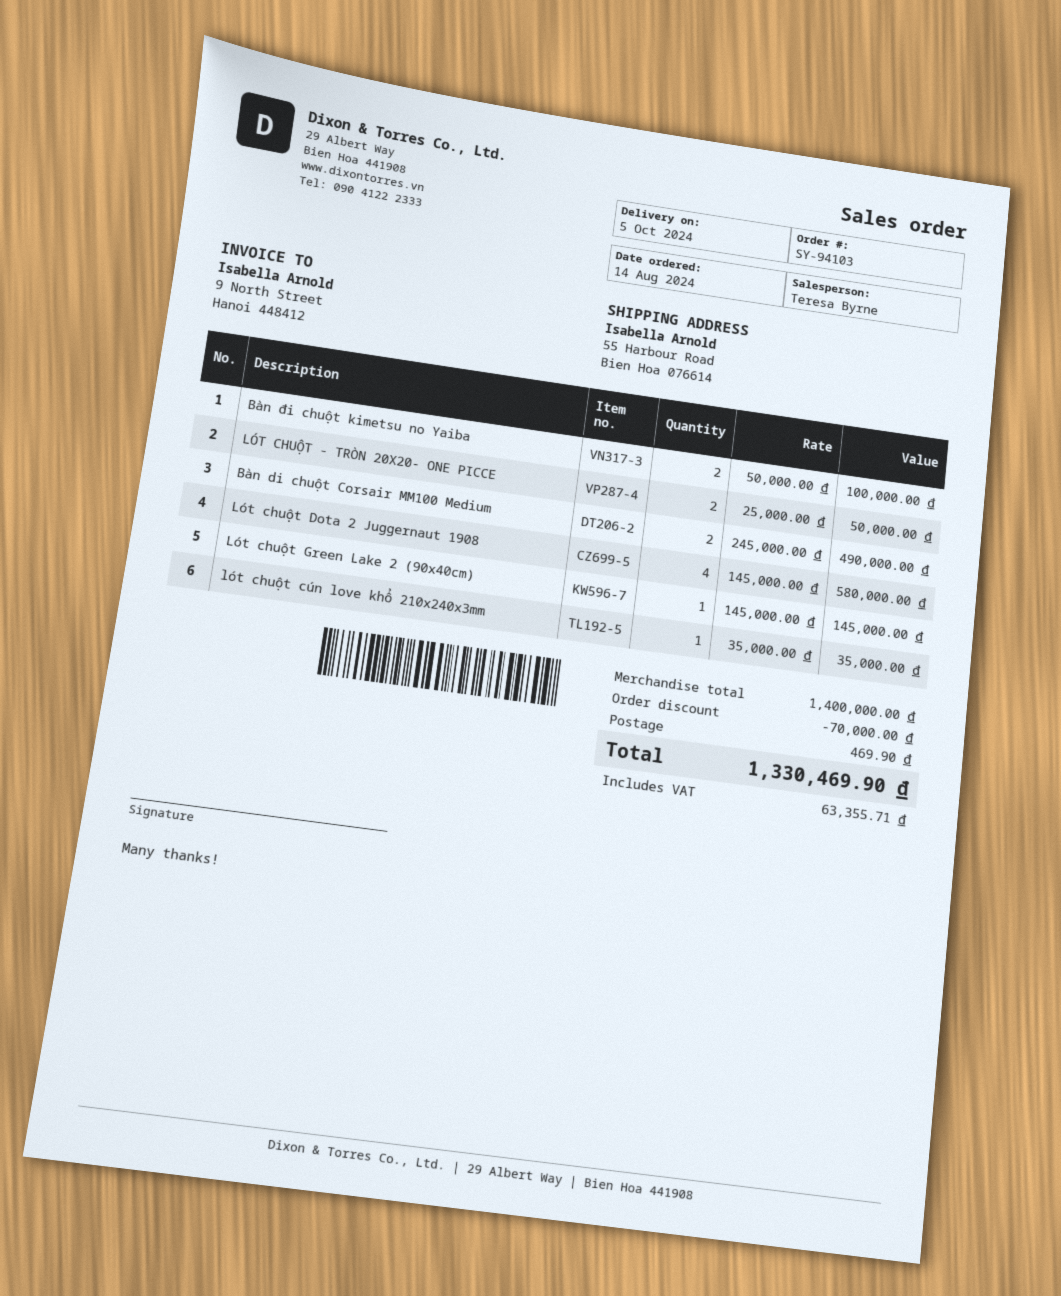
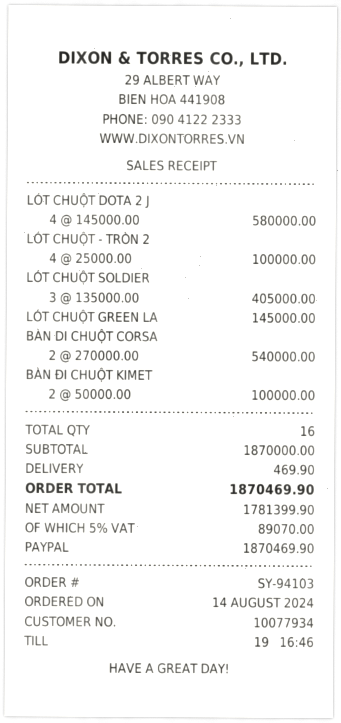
LÓT CHUỘT - TRÒN 20X20- ONE PICCE: 2 x 25000.00 = 50000.00 -> 4 x 25000.00 = 100000.00
Bàn di chuột Corsair MM100 Medium: 2 x 245000.00 = 490000.00 -> 2 x 270000.00 = 540000.00
lót chuột cún love khổ 210x240x3mm: 1 x 35000.00 = 35000.00 -> none
LÓT CHUỘT SOLDIER: none -> 3 x 135000.00 = 405000.00
subtotal: 1400000.00 -> 1870000.00
discount: 70000.00 -> none
tax: 63355.71 -> 89070.00
total: 1330469.90 -> 1870469.90

